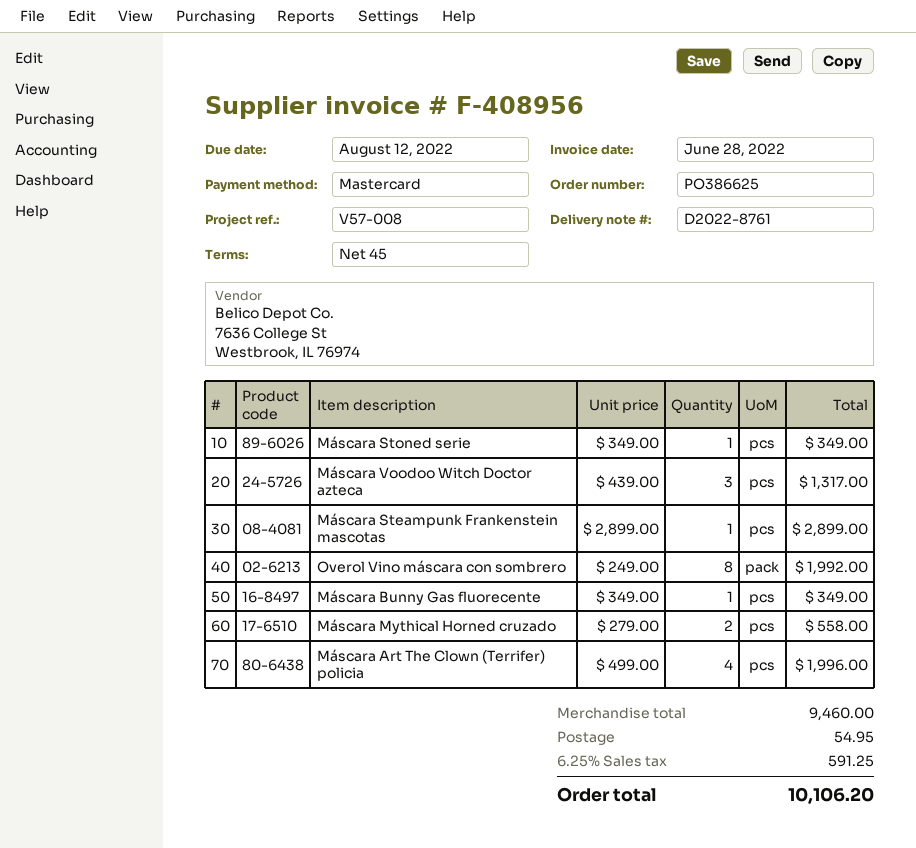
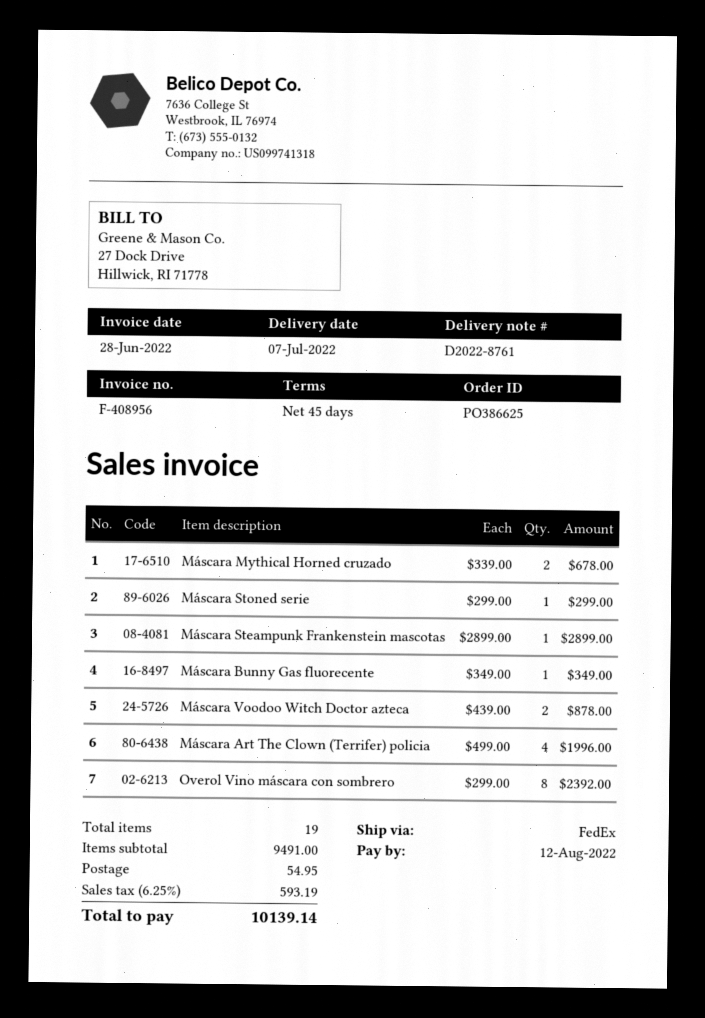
Máscara Stoned serie: 1 x 349.00 = 349.00 -> 1 x 299.00 = 299.00
Máscara Voodoo Witch Doctor azteca: 3 x 439.00 = 1317.00 -> 2 x 439.00 = 878.00
Overol Vino máscara con sombrero: 8 x 249.00 = 1992.00 -> 8 x 299.00 = 2392.00
Máscara Mythical Horned cruzado: 2 x 279.00 = 558.00 -> 2 x 339.00 = 678.00
subtotal: 9460.00 -> 9491.00
tax: 6.25% = 591.25 -> 6.25% = 593.19
total: 10106.20 -> 10139.14

